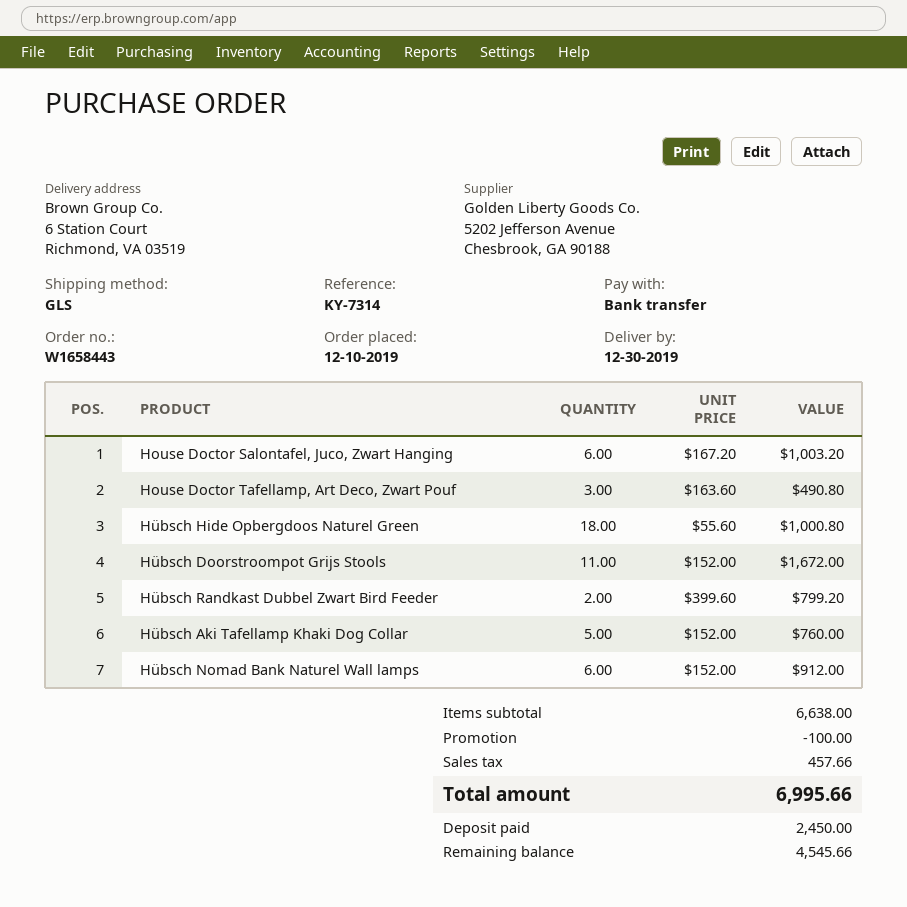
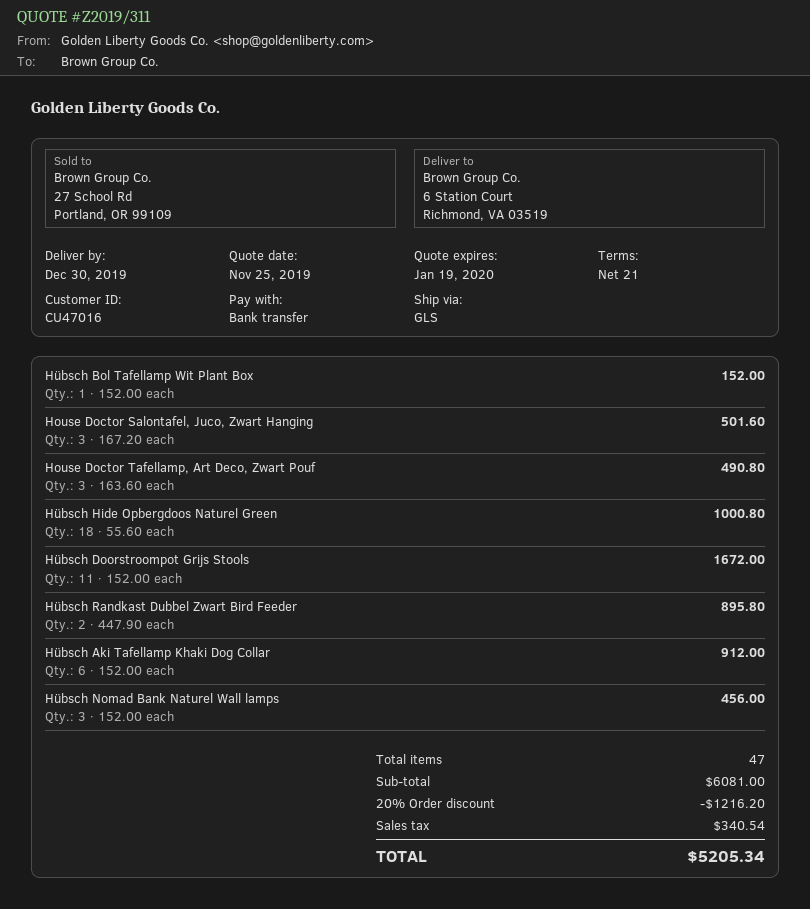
House Doctor Salontafel, Juco, Zwart Hanging: 6 x 167.20 = 1003.20 -> 3 x 167.20 = 501.60
Hübsch Randkast Dubbel Zwart Bird Feeder: 2 x 399.60 = 799.20 -> 2 x 447.90 = 895.80
Hübsch Aki Tafellamp Khaki Dog Collar: 5 x 152.00 = 760.00 -> 6 x 152.00 = 912.00
Hübsch Nomad Bank Naturel Wall lamps: 6 x 152.00 = 912.00 -> 3 x 152.00 = 456.00
Hübsch Bol Tafellamp Wit Plant Box: none -> 1 x 152.00 = 152.00
subtotal: 6638.00 -> 6081.00
discount: 100.00 -> 1216.20
tax: 457.66 -> 340.54
total: 6995.66 -> 5205.34

